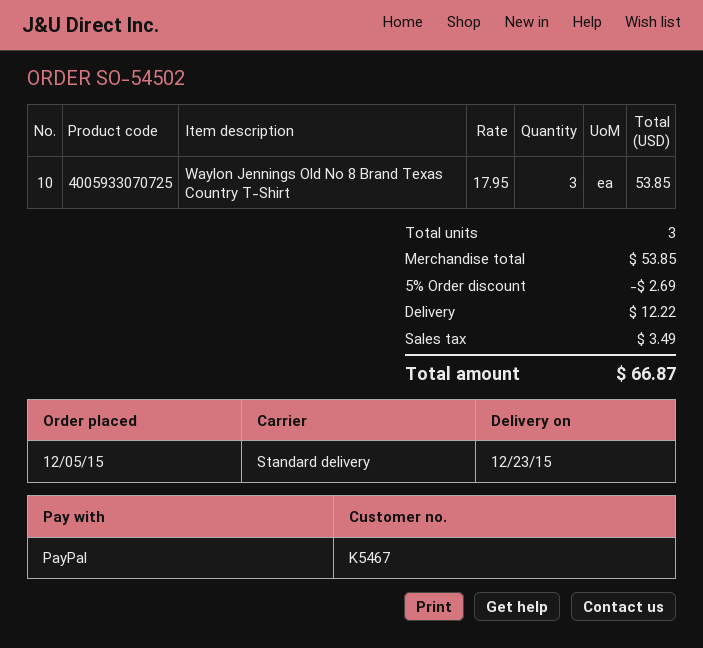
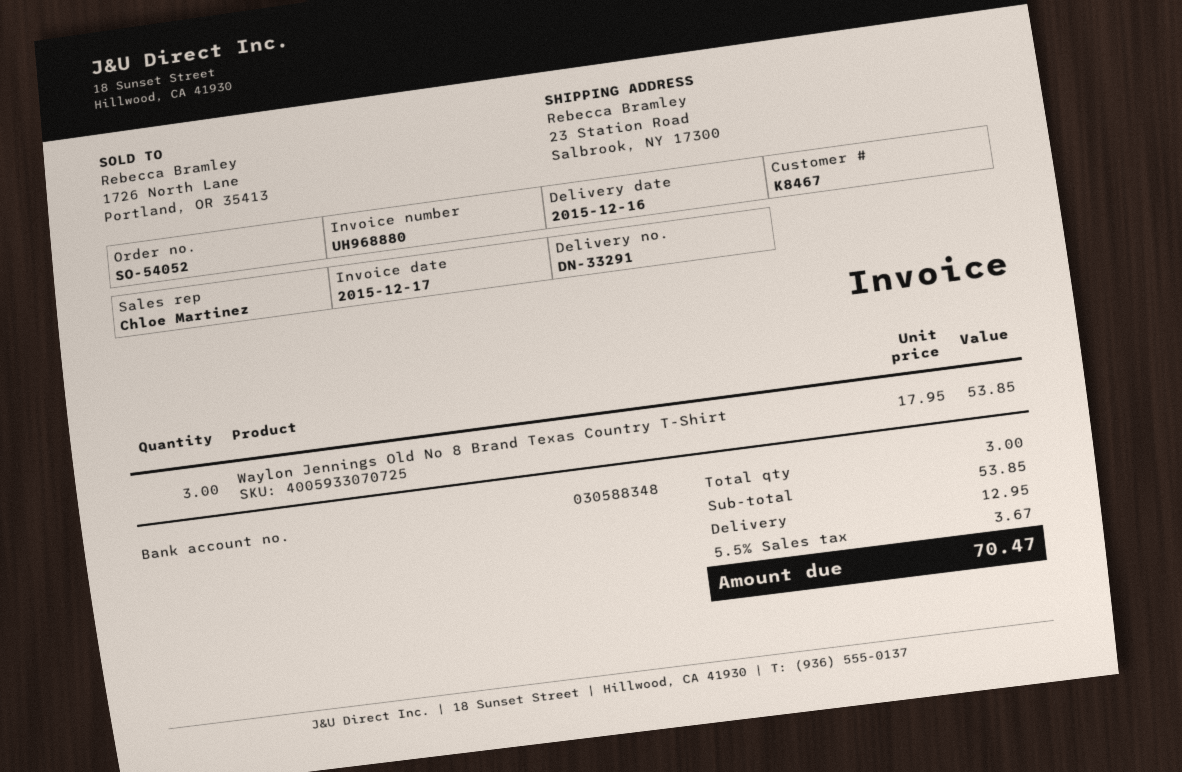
order number: SO-54502 -> SO-54052
delivery date: 2015-12-23 -> 2015-12-16
customer number: K5467 -> K8467
discount: 5% = 2.69 -> none
shipping: 12.22 -> 12.95
tax: 3.49 -> 3.67
total: 66.87 -> 70.47

